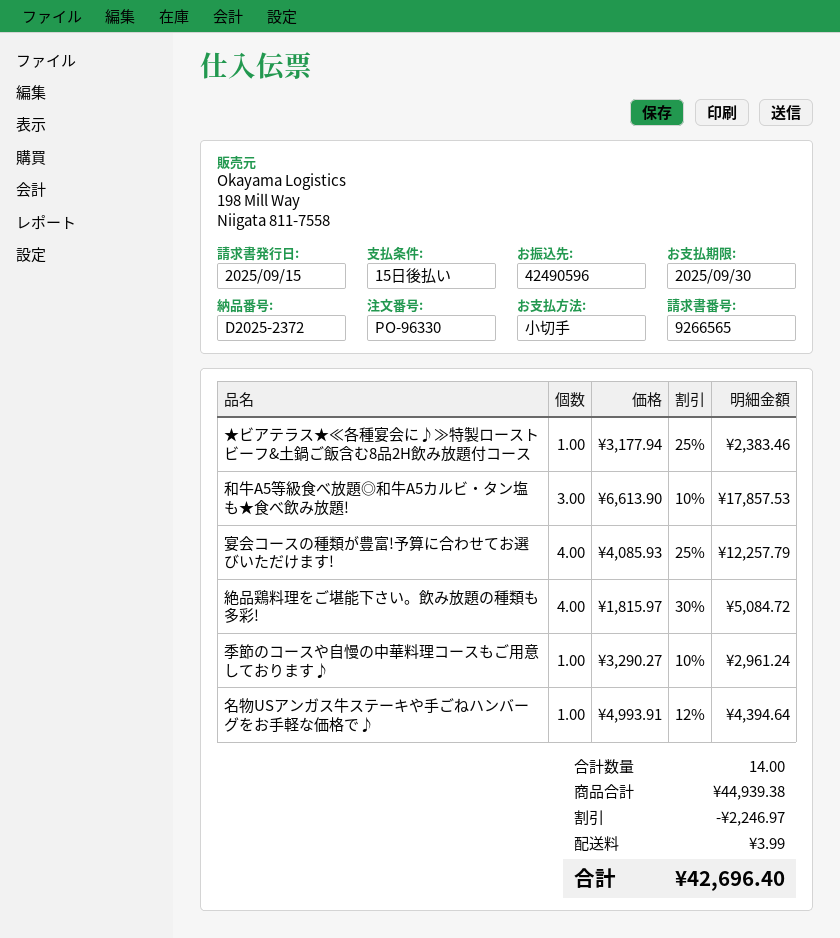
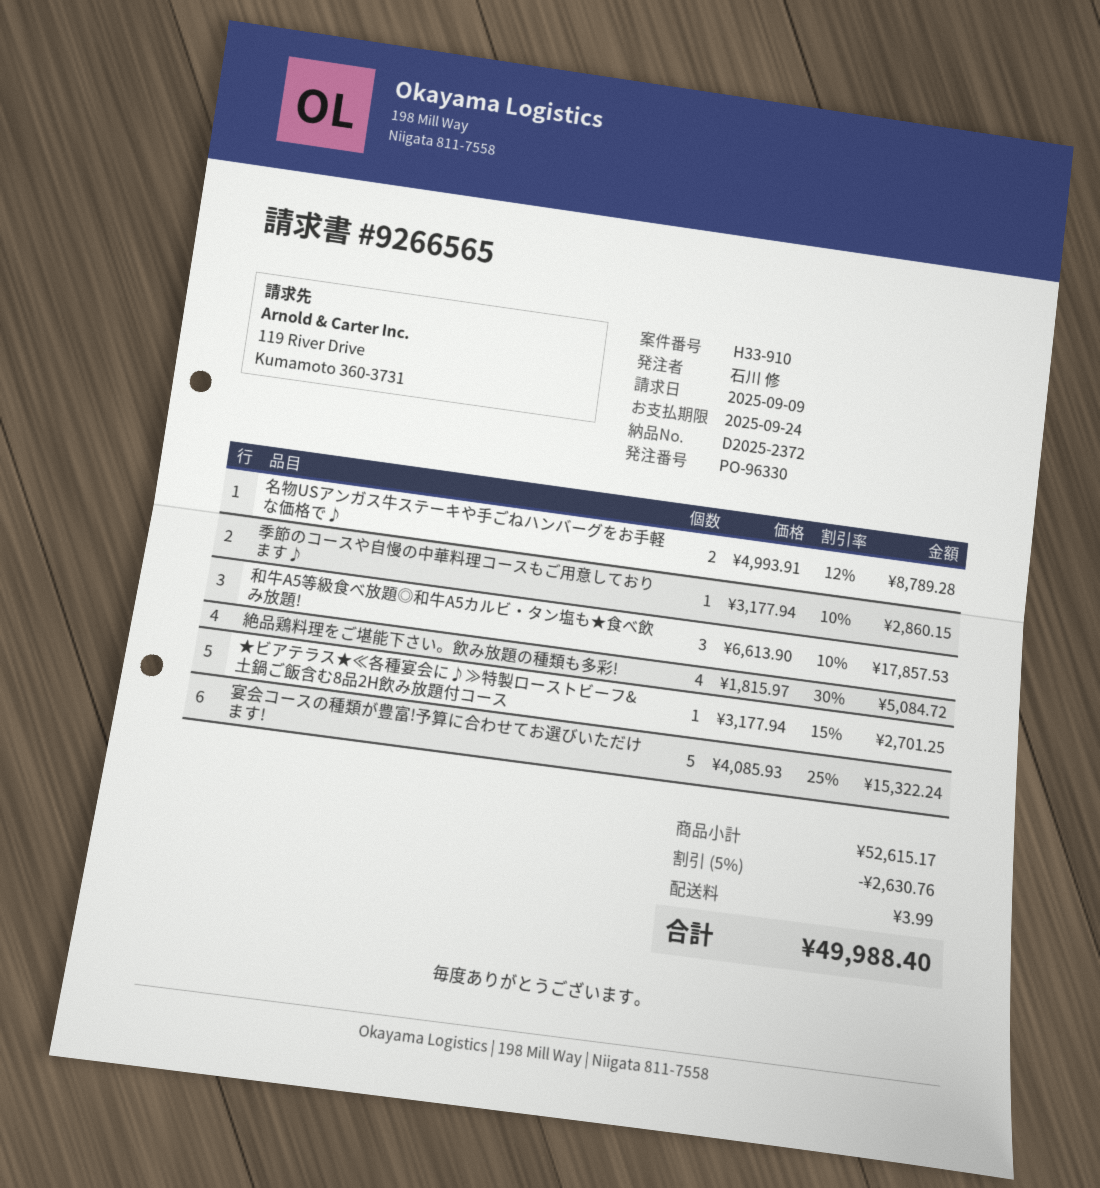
invoice date: 2025-09-15 -> 2025-09-09
due date: 2025-09-30 -> 2025-09-24
★ビアテラス★≪各種宴会に♪≫特製ローストビーフ&土鍋ご飯含む8品2H飲み放題付コース: 1 x 3177.94 - 25% = 2383.46 -> 1 x 3177.94 - 15% = 2701.25
宴会コースの種類が豊富!予算に合わせてお選びいただけます!: 4 x 4085.93 - 25% = 12257.79 -> 5 x 4085.93 - 25% = 15322.24
季節のコースや自慢の中華料理コースもご用意しております♪: 1 x 3290.27 - 10% = 2961.24 -> 1 x 3177.94 - 10% = 2860.15
名物USアンガス牛ステーキや手ごねハンバーグをお手軽な価格で♪: 1 x 4993.91 - 12% = 4394.64 -> 2 x 4993.91 - 12% = 8789.28
subtotal: 44939.38 -> 52615.17
discount: 2246.97 -> 2630.76
total: 42696.40 -> 49988.40

